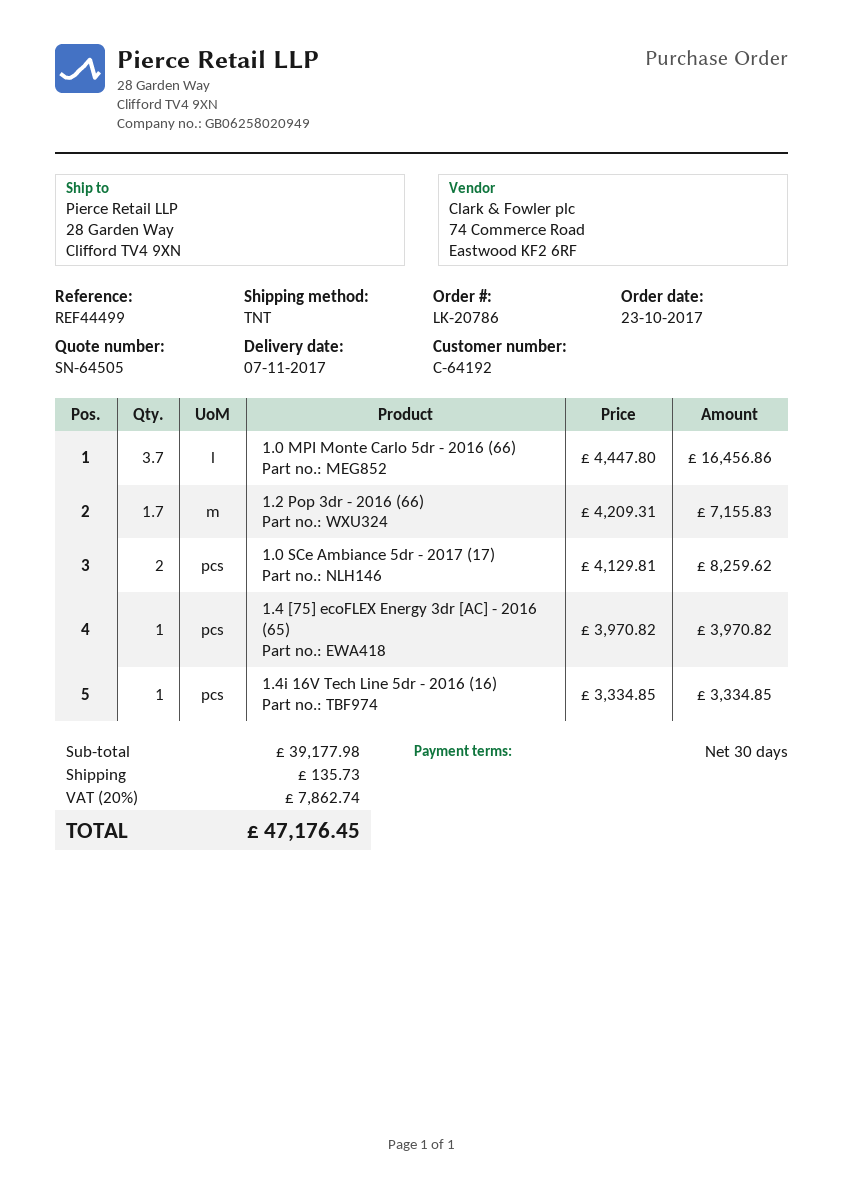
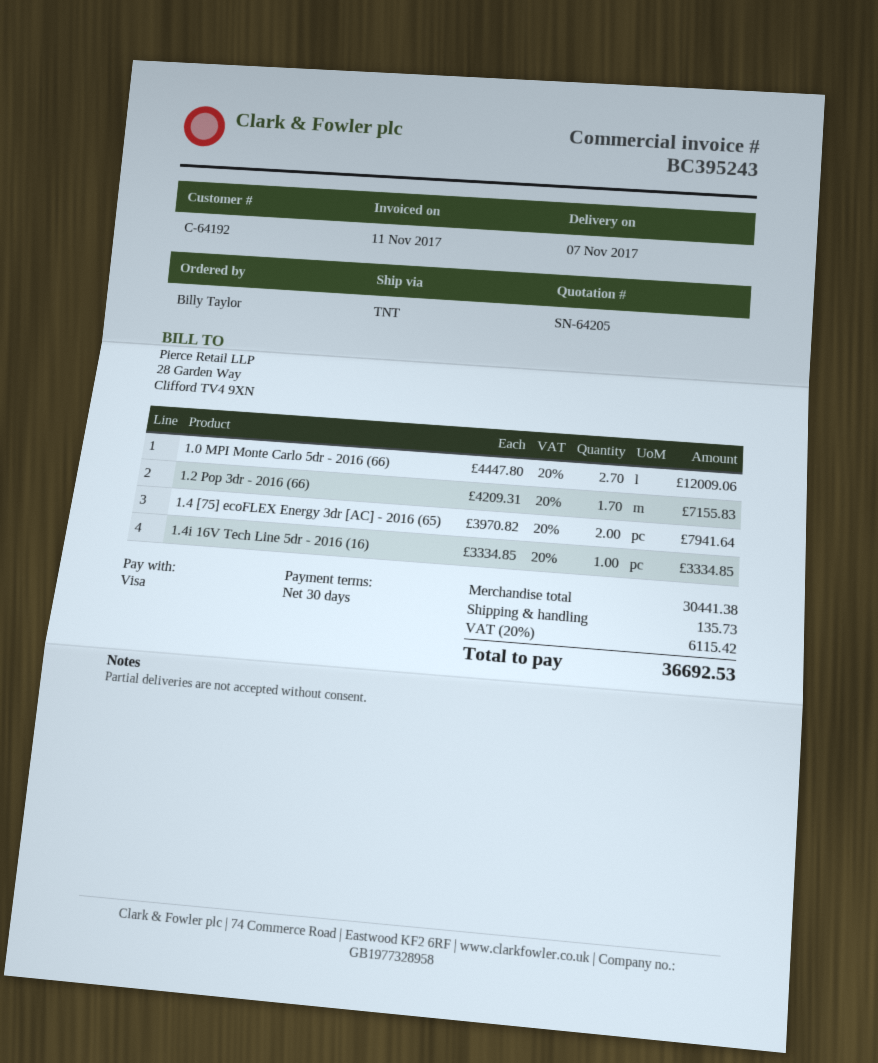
quote number: SN-64505 -> SN-64205
1.0 MPI Monte Carlo 5dr - 2016 (66): 3.7 x 4447.80 = 16456.86 -> 2.7 x 4447.80 = 12009.06
1.0 SCe Ambiance 5dr - 2017 (17): 2 x 4129.81 = 8259.62 -> none
1.4 [75] ecoFLEX Energy 3dr [AC] - 2016 (65): 1 x 3970.82 = 3970.82 -> 2 x 3970.82 = 7941.64
subtotal: 39177.98 -> 30441.38
tax: 20% = 7862.74 -> 20% = 6115.42
total: 47176.45 -> 36692.53

